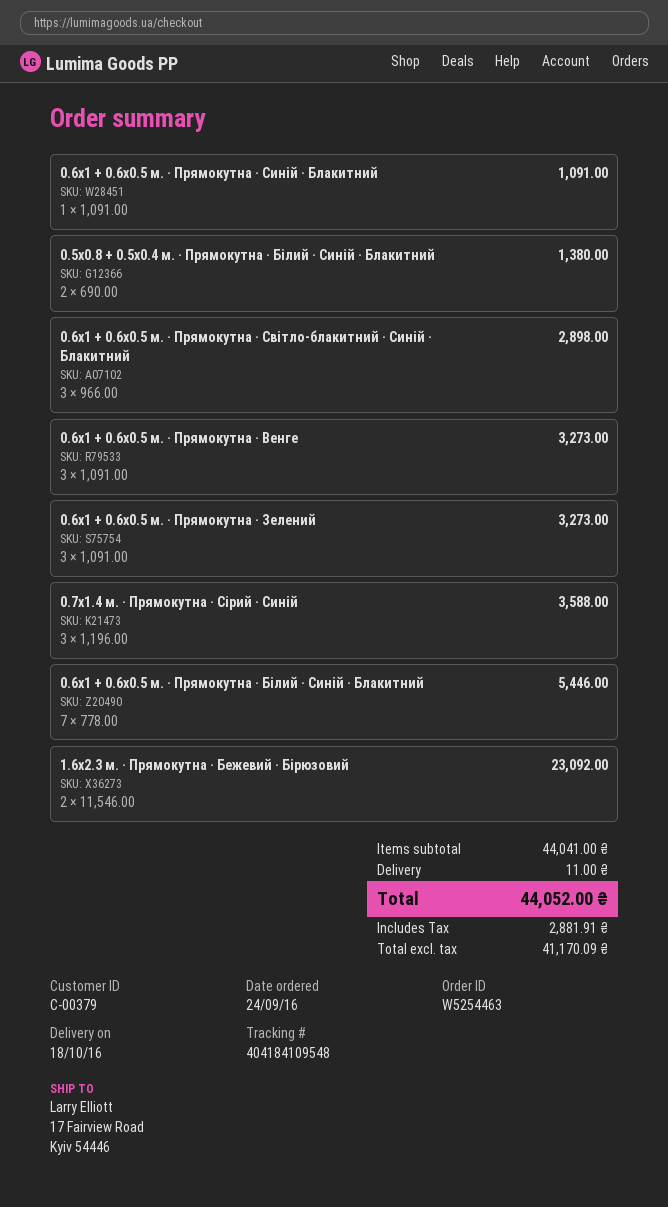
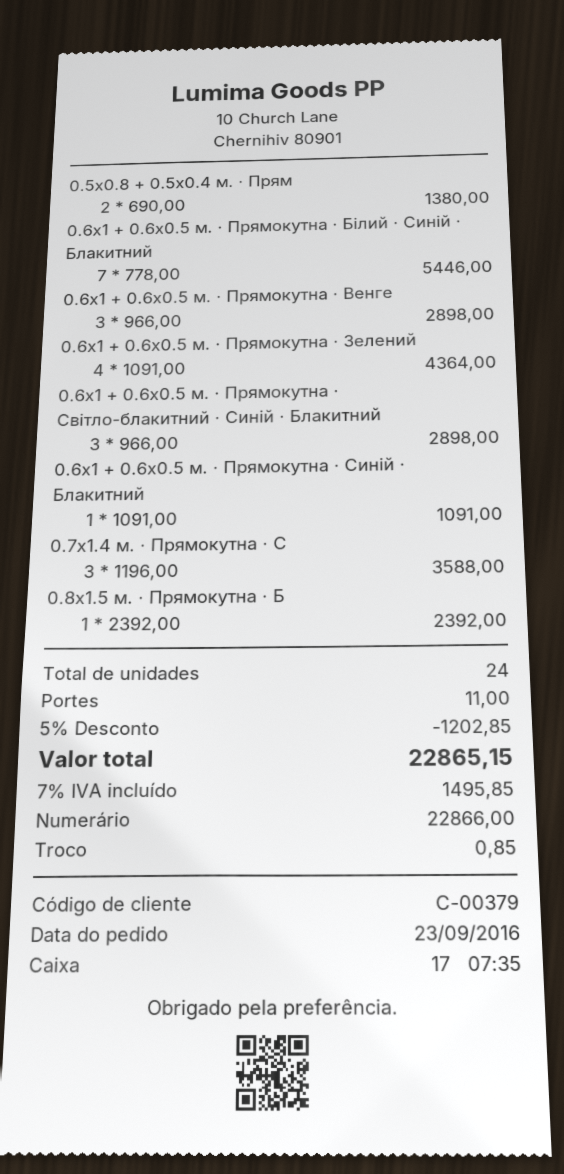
order date: 2016-09-24 -> 2016-09-23
0.6x1 + 0.6x0.5 м. · Прямокутна · Венге: 3 x 1091.00 = 3273.00 -> 3 x 966.00 = 2898.00
0.6x1 + 0.6x0.5 м. · Прямокутна · Зелений: 3 x 1091.00 = 3273.00 -> 4 x 1091.00 = 4364.00
1.6x2.3 м. · Прямокутна · Бежевий · Бірюзовий: 2 x 11546.00 = 23092.00 -> none
0.8x1.5 м. · Прямокутна · Б: none -> 1 x 2392.00 = 2392.00
discount: none -> 5% = 1202.85
tax: 2881.91 -> 1495.85
total: 44052.00 -> 22865.15

